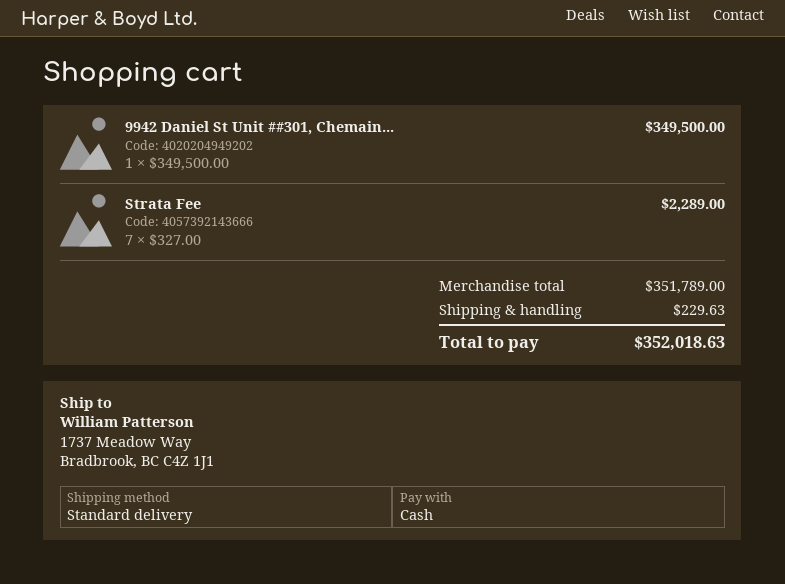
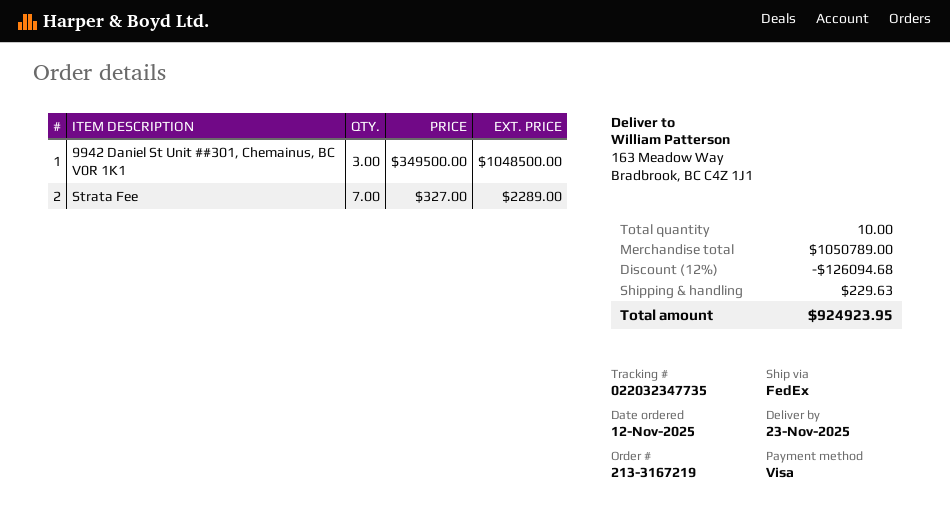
payment method: cash -> Visa
shipping method: standard -> FedEx
ship to: 1737 Meadow Way, Bradbrook, BC C4Z 1J1 -> 163 Meadow Way, Bradbrook, BC C4Z 1J1
9942 Daniel St Unit ##301, Chemain...: 1 x 349500.00 = 349500.00 -> 3 x 349500.00 = 1048500.00
subtotal: 351789.00 -> 1050789.00
discount: none -> 12% = 126094.68
total: 352018.63 -> 924923.95

